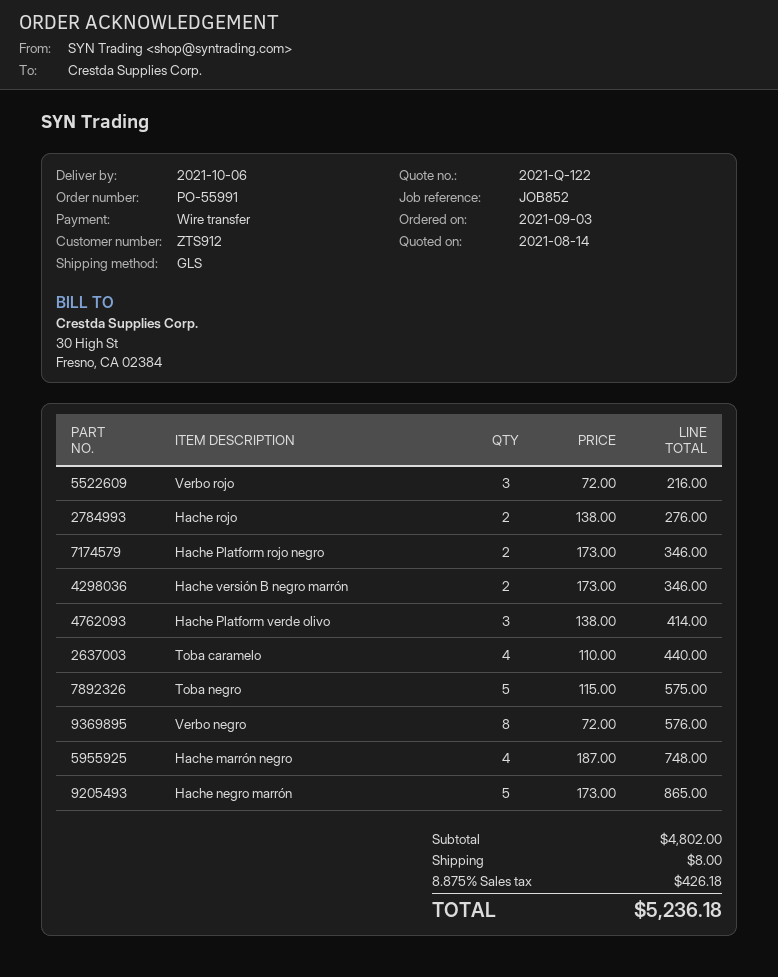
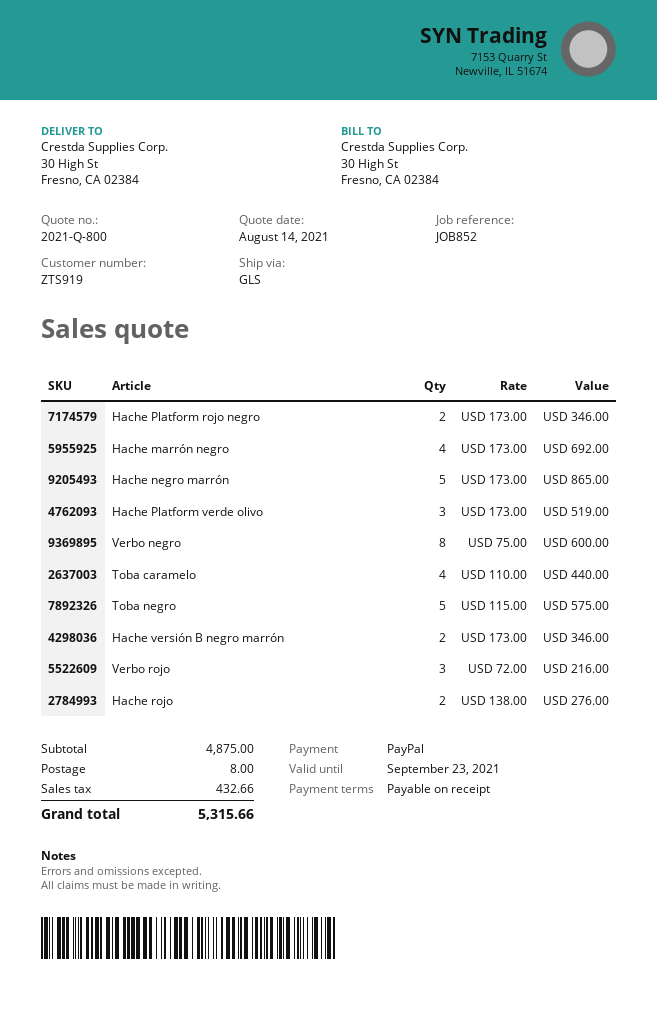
quote number: 2021-Q-122 -> 2021-Q-800
customer number: ZTS912 -> ZTS919
payment method: bank transfer -> PayPal
Hache Platform verde olivo: 3 x 138.00 = 414.00 -> 3 x 173.00 = 519.00
Verbo negro: 8 x 72.00 = 576.00 -> 8 x 75.00 = 600.00
Hache marrón negro: 4 x 187.00 = 748.00 -> 4 x 173.00 = 692.00
subtotal: 4802.00 -> 4875.00
tax: 426.18 -> 432.66
total: 5236.18 -> 5315.66

